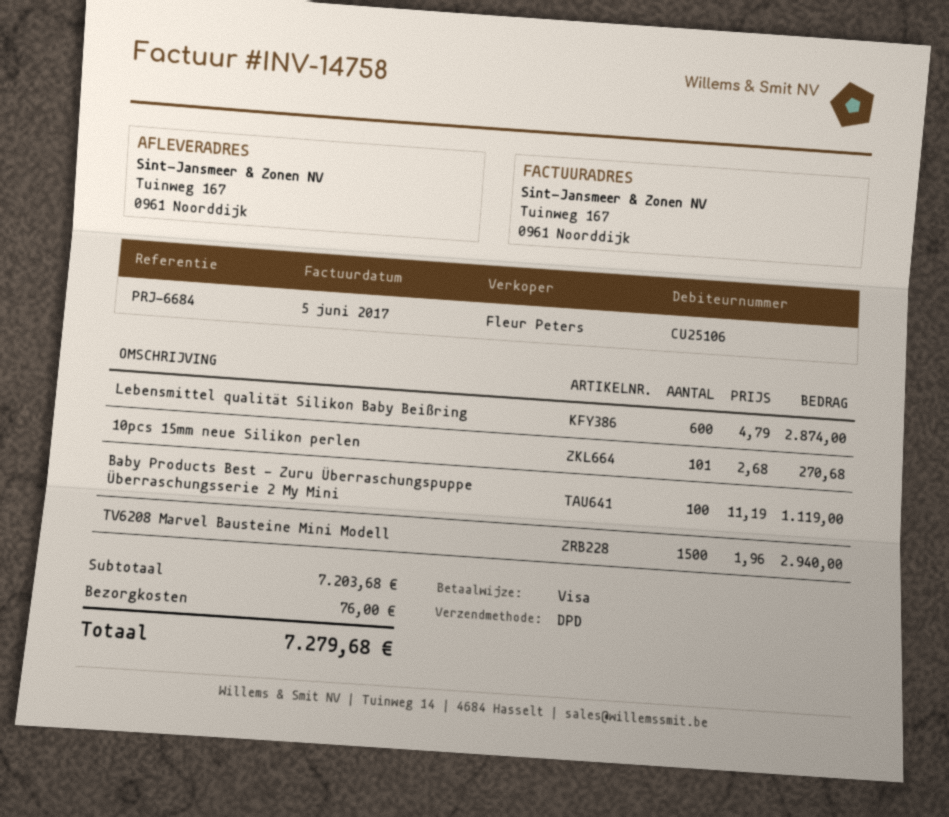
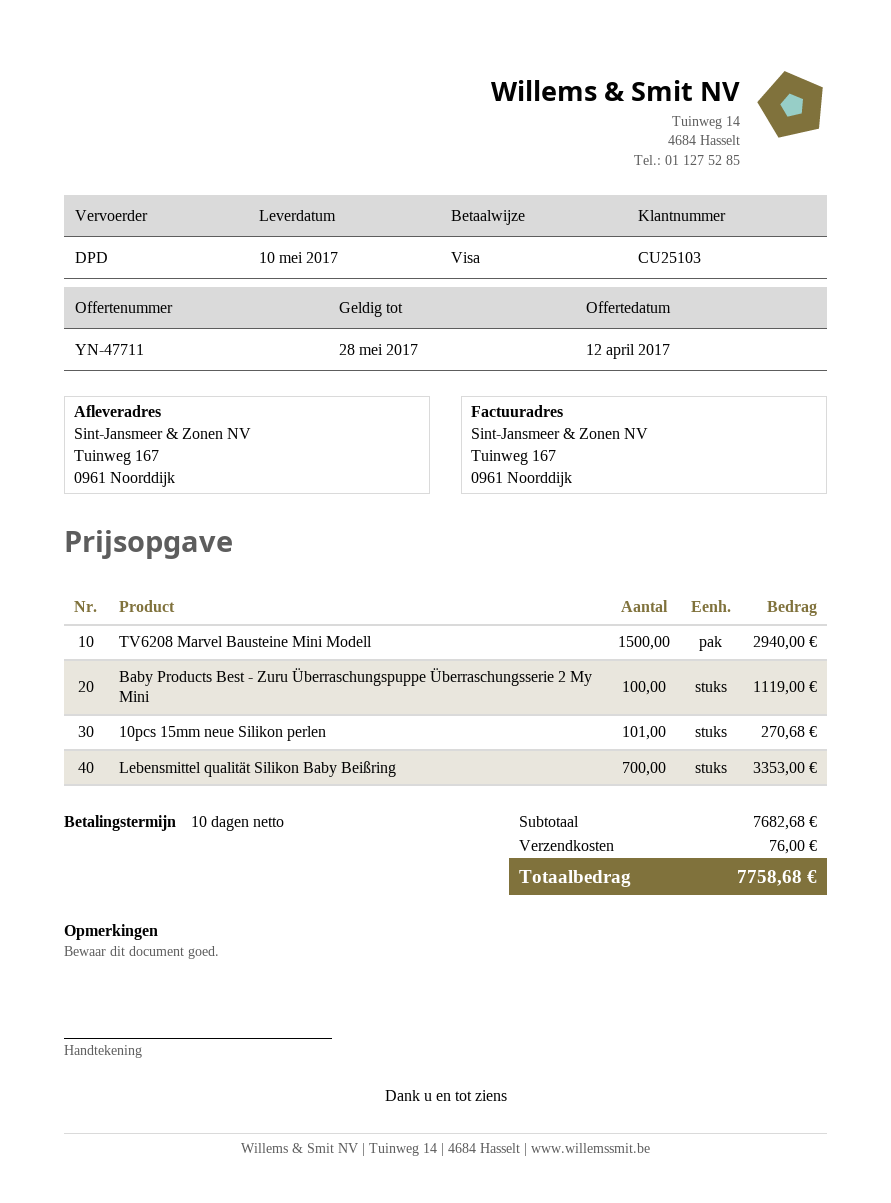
customer number: CU25106 -> CU25103
Lebensmittel qualität Silikon Baby Beißring: 600 for 2874.00 -> 700 for 3353.00
subtotal: 7203.68 -> 7682.68
total: 7279.68 -> 7758.68

